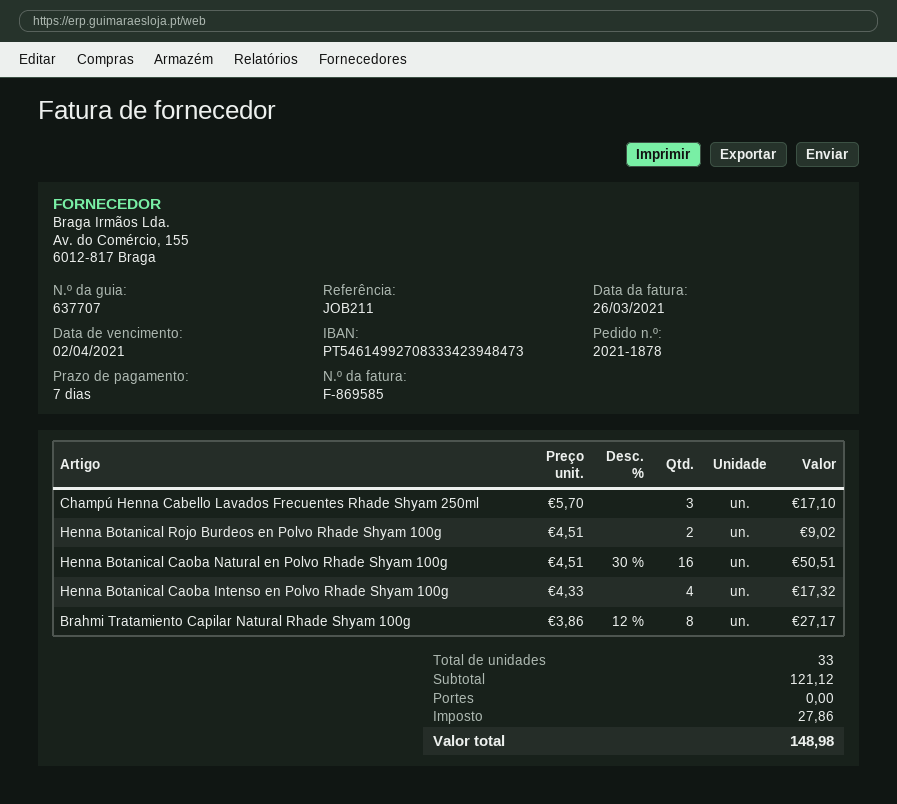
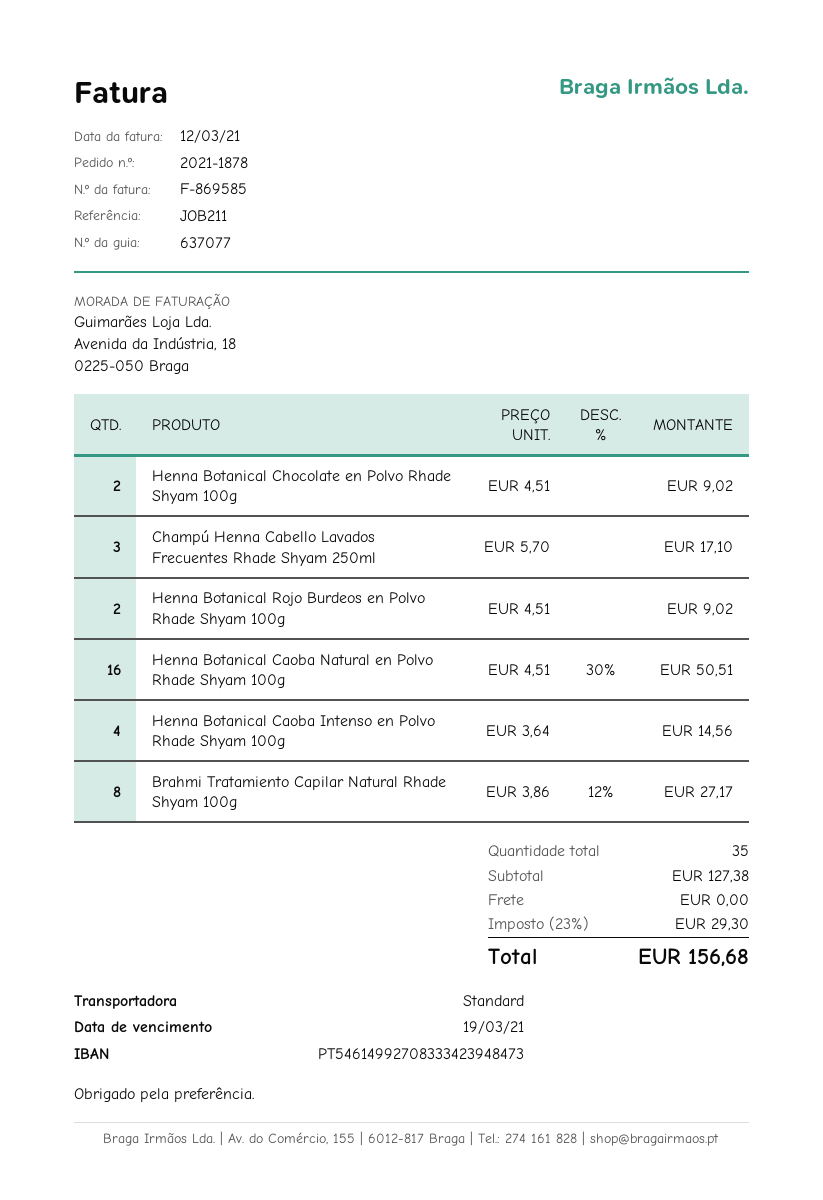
delivery note number: 637707 -> 637077
invoice date: 2021-03-26 -> 2021-03-12
due date: 2021-04-02 -> 2021-03-19
Henna Botanical Caoba Intenso en Polvo Rhade Shyam 100g: 4 x 4.33 = 17.32 -> 4 x 3.64 = 14.56
Henna Botanical Chocolate en Polvo Rhade Shyam 100g: none -> 2 x 4.51 = 9.02
total quantity: 33 -> 35
subtotal: 121.12 -> 127.38
tax: 27.86 -> 29.30
total: 148.98 -> 156.68

